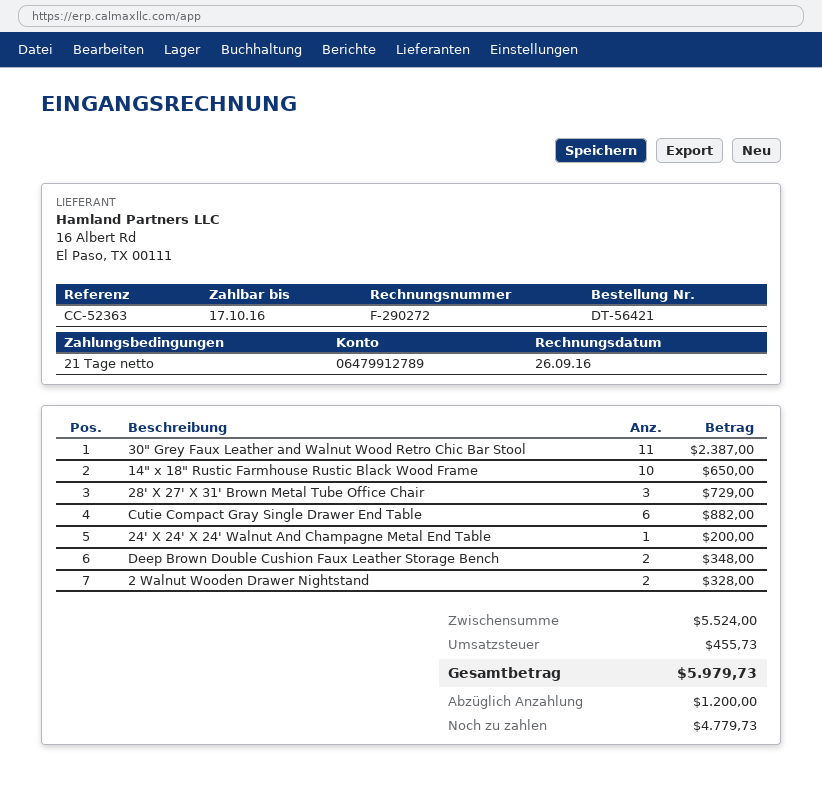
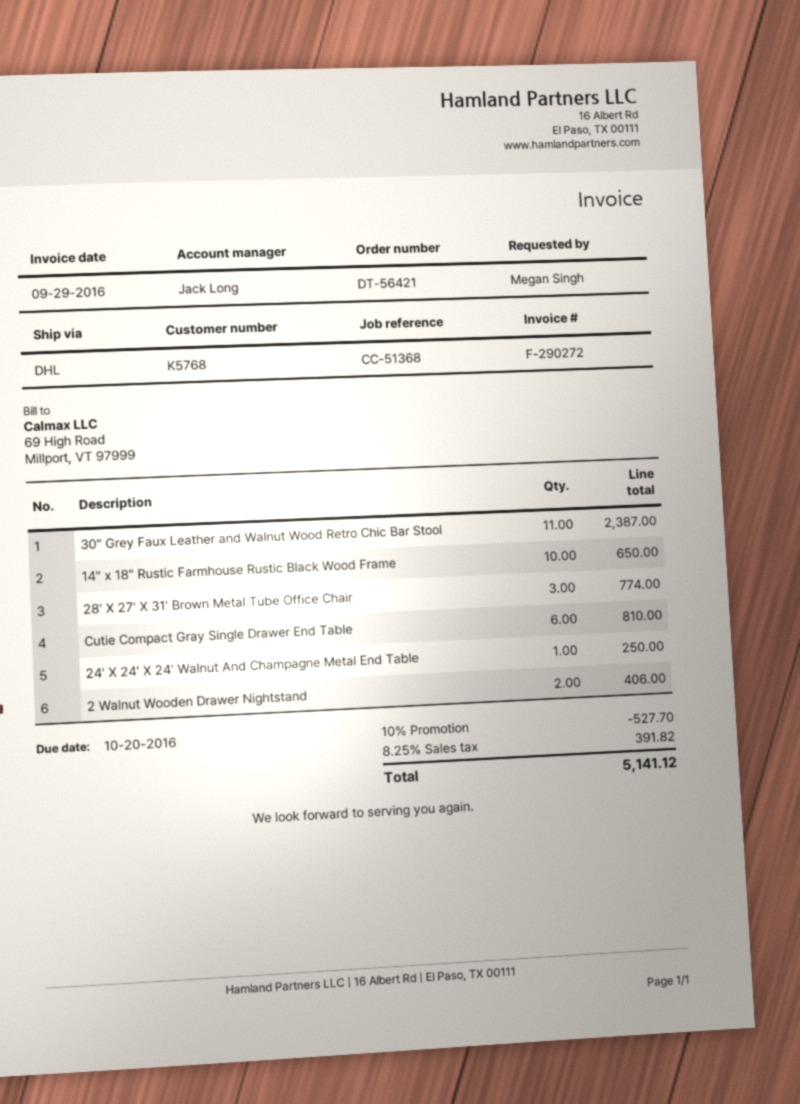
invoice date: 2016-09-26 -> 2016-09-29
due date: 2016-10-17 -> 2016-10-20
reference: CC-52363 -> CC-51368
28' X 27' X 31' Brown Metal Tube Office Chair: 3 for 729.00 -> 3 for 774.00
Cutie Compact Gray Single Drawer End Table: 6 for 882.00 -> 6 for 810.00
24' X 24' X 24' Walnut And Champagne Metal End Table: 1 for 200.00 -> 1 for 250.00
Deep Brown Double Cushion Faux Leather Storage Bench: 2 for 348.00 -> none
2 Walnut Wooden Drawer Nightstand: 2 for 328.00 -> 2 for 406.00
discount: none -> 10% = 527.70
tax: 455.73 -> 391.82
total: 5979.73 -> 5141.12

